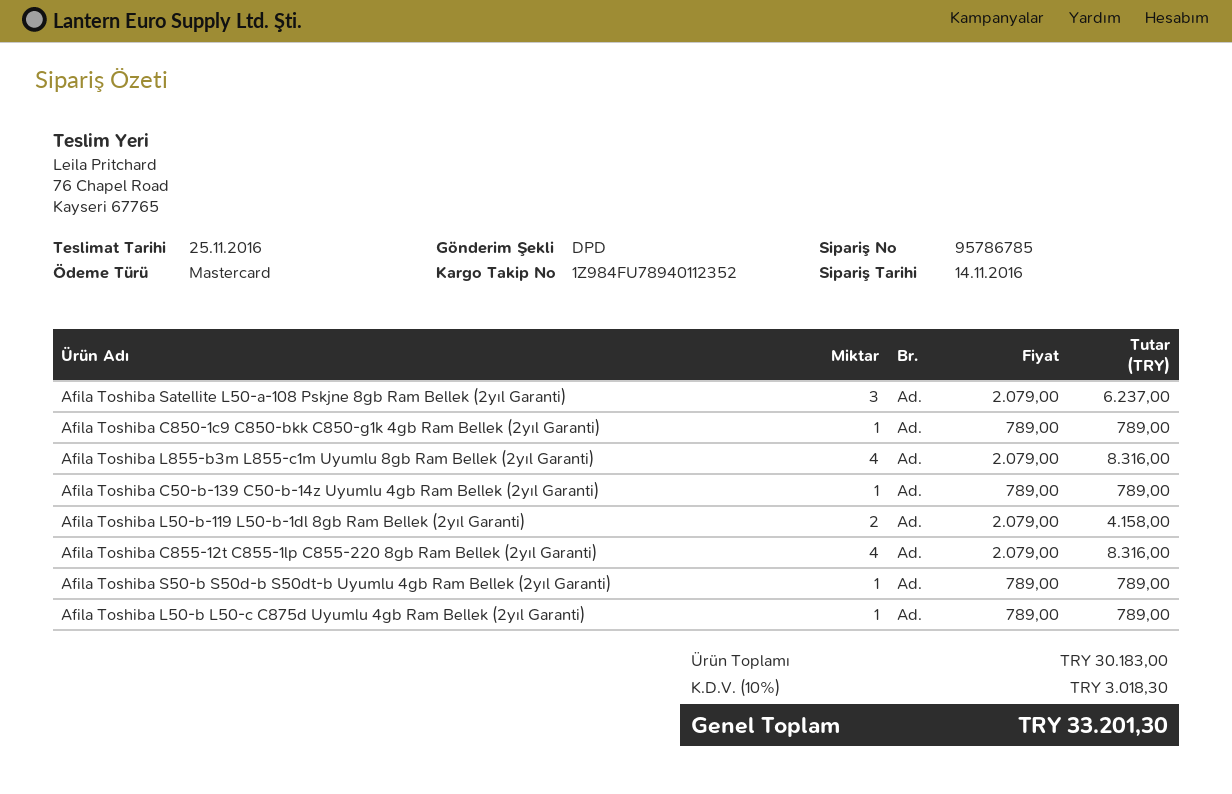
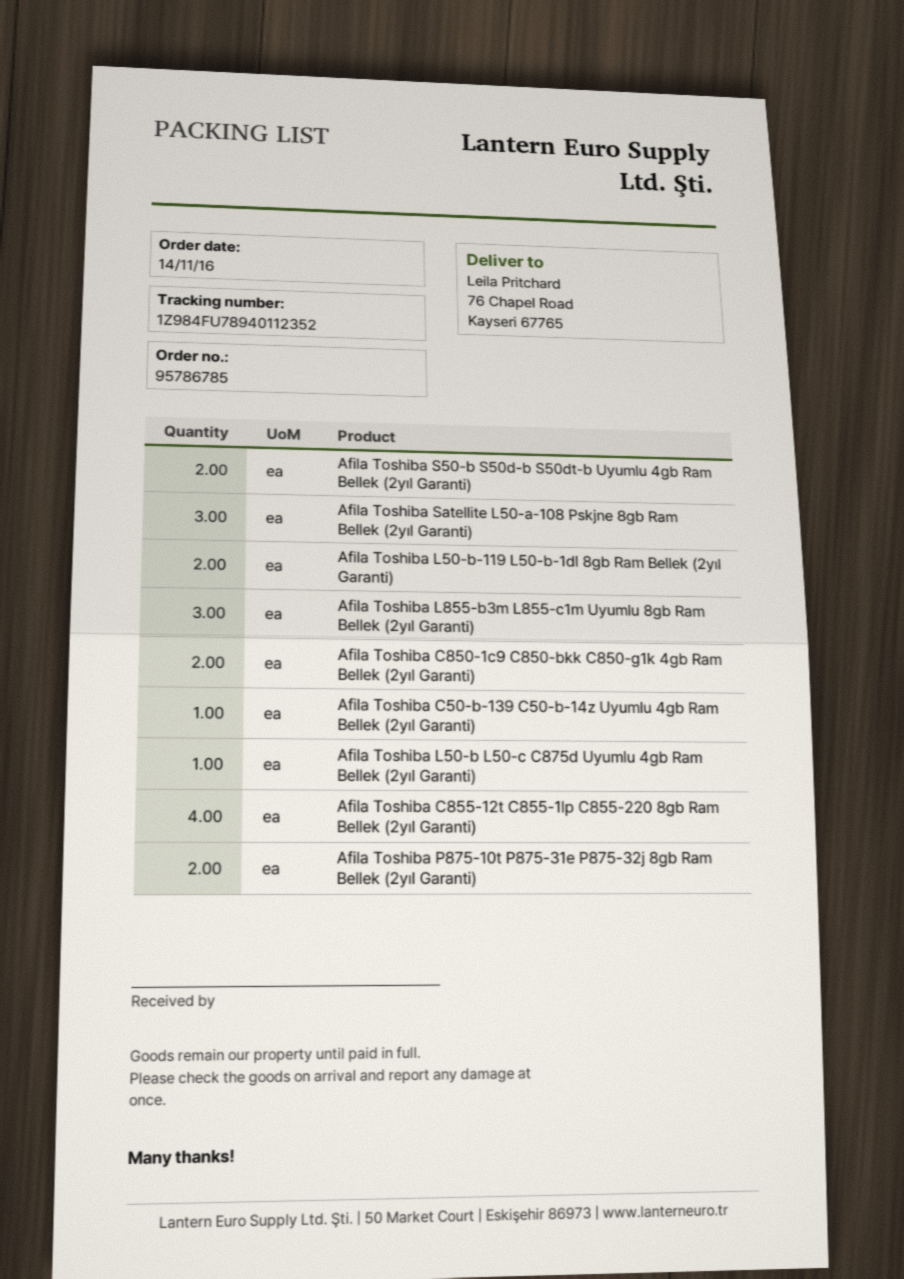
Afila Toshiba C850-1c9 C850-bkk C850-g1k 4gb Ram Bellek (2yıl Garanti): 1 -> 2
Afila Toshiba L855-b3m L855-c1m Uyumlu 8gb Ram Bellek (2yıl Garanti): 4 -> 3
Afila Toshiba S50-b S50d-b S50dt-b Uyumlu 4gb Ram Bellek (2yıl Garanti): 1 -> 2
Afila Toshiba P875-10t P875-31e P875-32j 8gb Ram Bellek (2yıl Garanti): none -> 2

